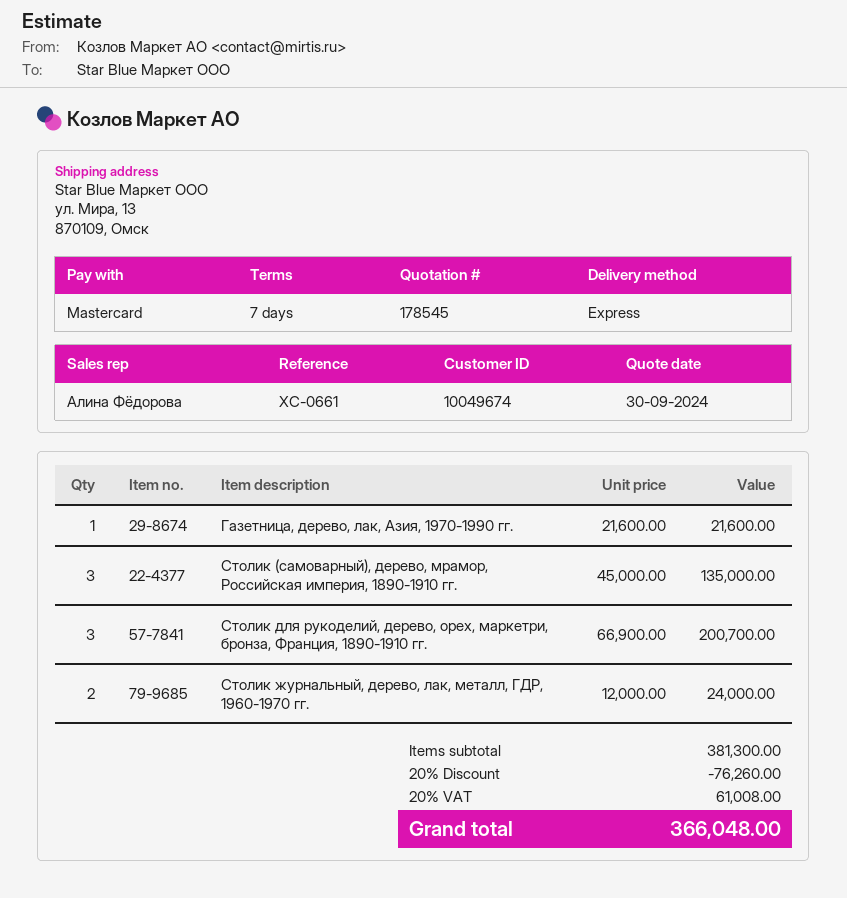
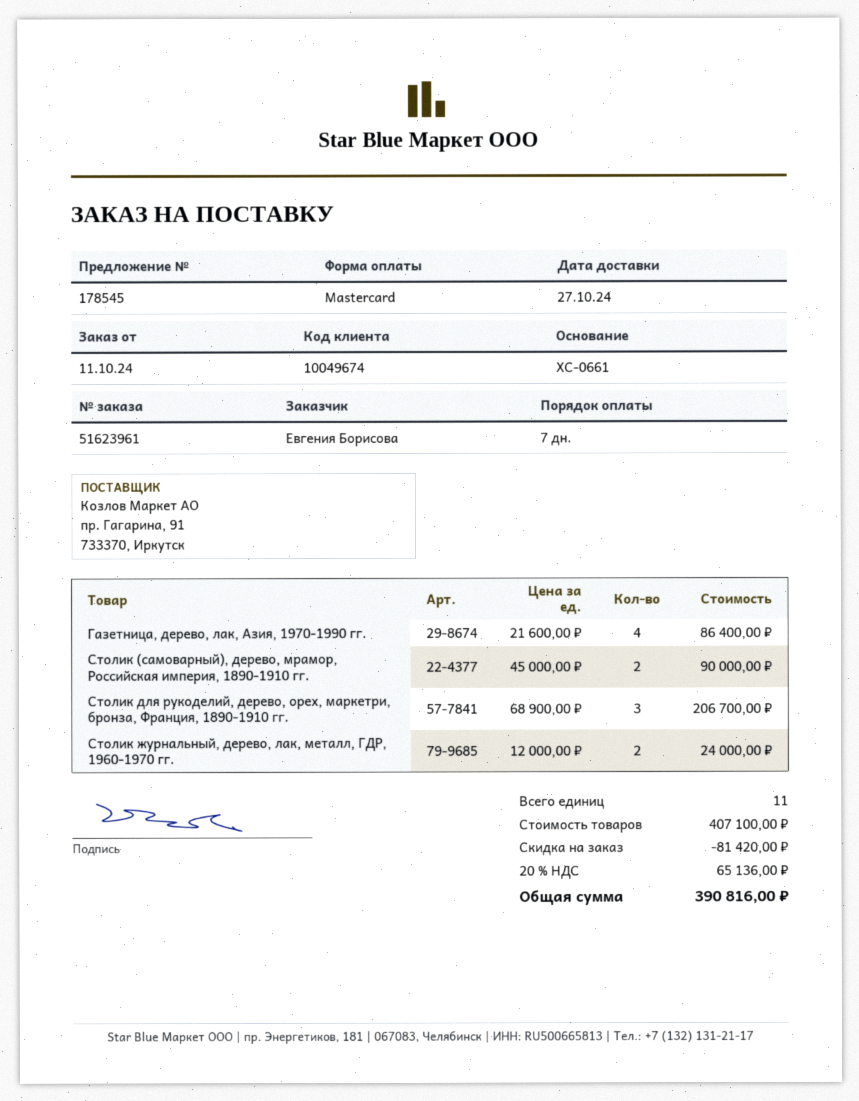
Газетница, дерево, лак, Азия, 1970-1990 гг.: 1 x 21600.00 = 21600.00 -> 4 x 21600.00 = 86400.00
Столик (самоварный), дерево, мрамор, Российская империя, 1890-1910 гг.: 3 x 45000.00 = 135000.00 -> 2 x 45000.00 = 90000.00
Столик для рукоделий, дерево, орех, маркетри, бронза, Франция, 1890-1910 гг.: 3 x 66900.00 = 200700.00 -> 3 x 68900.00 = 206700.00
subtotal: 381300.00 -> 407100.00
discount: 76260.00 -> 81420.00
tax: 20% = 61008.00 -> 20% = 65136.00
total: 366048.00 -> 390816.00

